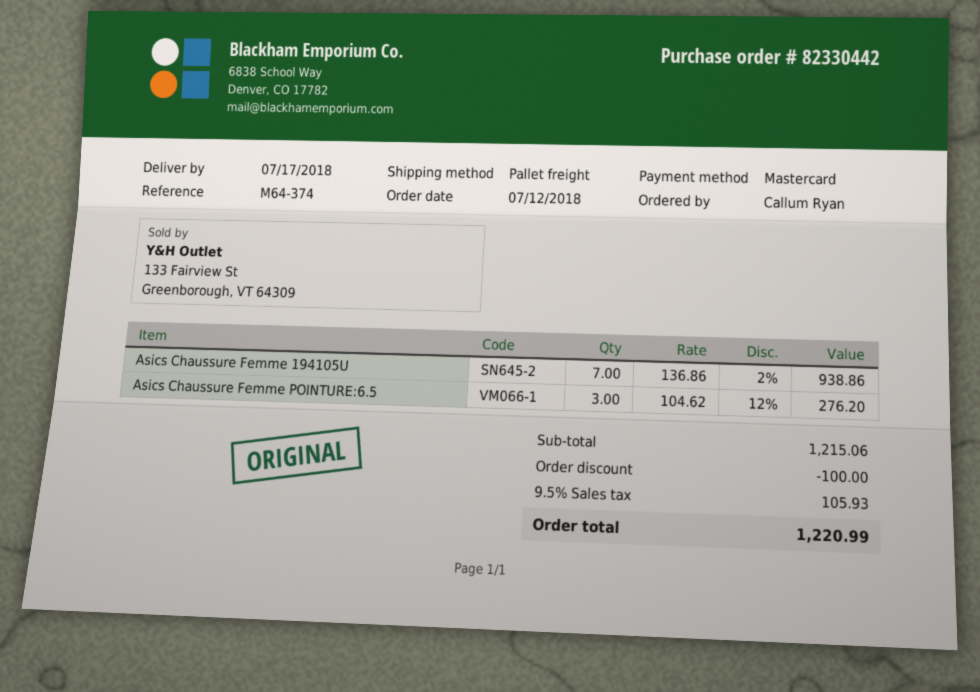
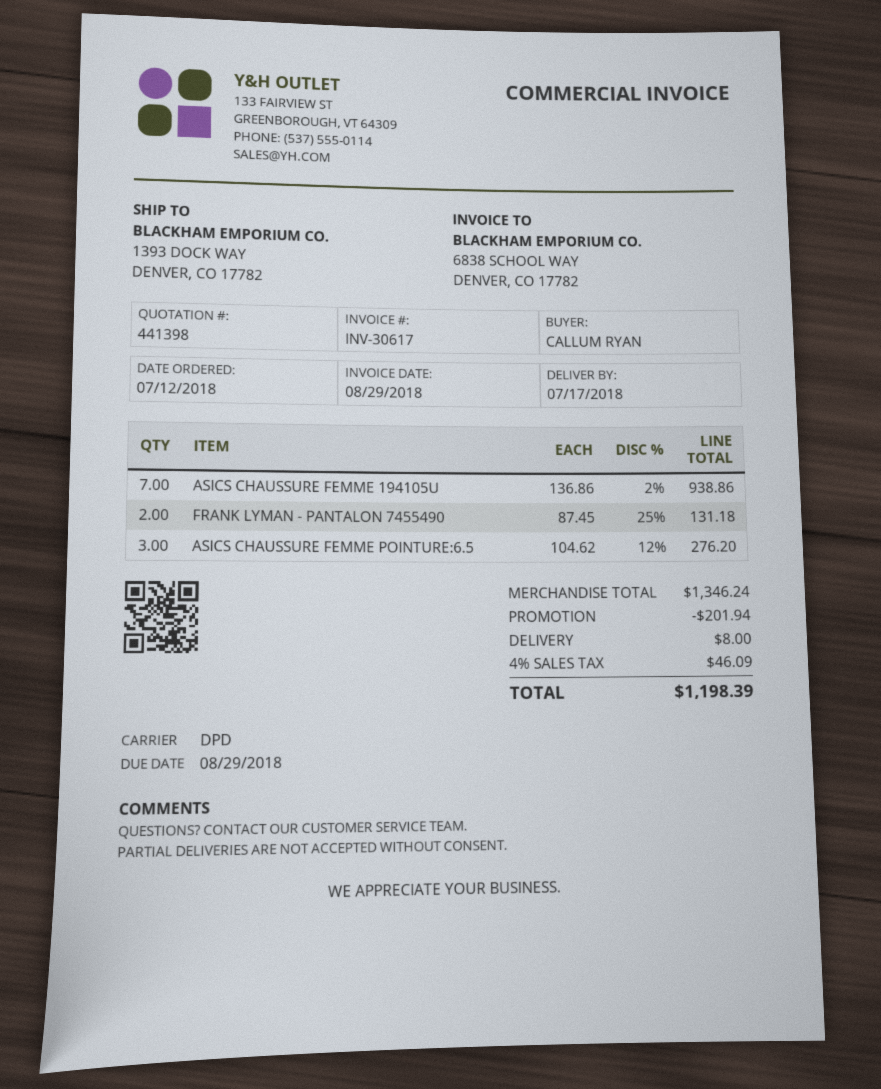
shipping method: pallet freight -> DPD
FRANK LYMAN - PANTALON 7455490: none -> 2 x 87.45 - 25% = 131.18
subtotal: 1215.06 -> 1346.24
discount: 100.00 -> 201.94
shipping: none -> 8.00
tax: 9.5% = 105.93 -> 4% = 46.09
total: 1220.99 -> 1198.39

